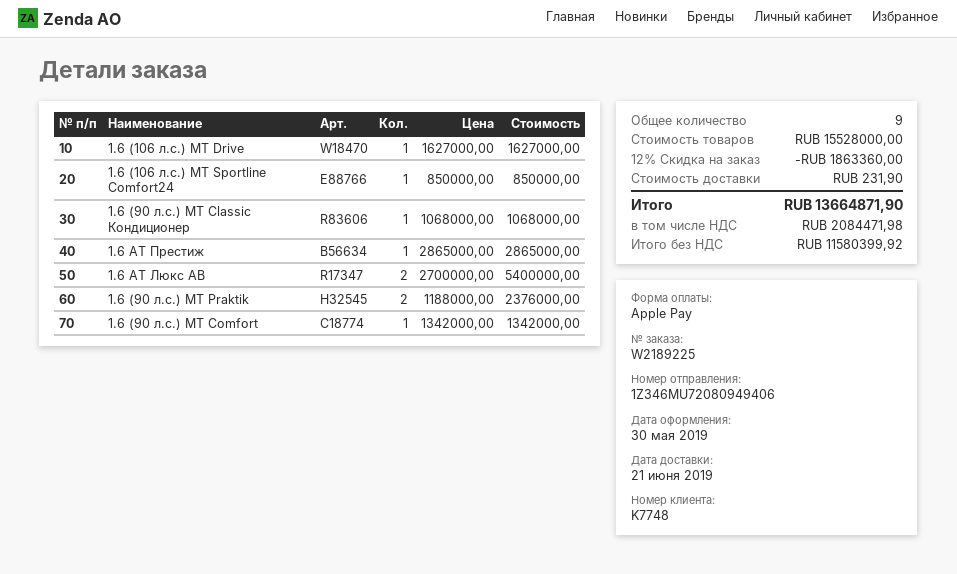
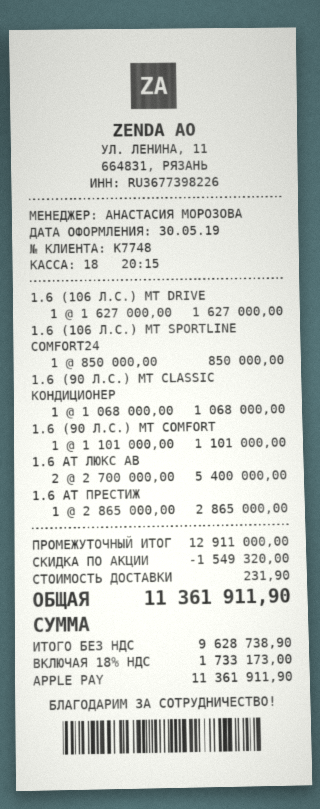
1.6 (90 л.с.) MT Praktik: 2 x 1188000.00 = 2376000.00 -> none
1.6 (90 л.с.) MT Comfort: 1 x 1342000.00 = 1342000.00 -> 1 x 1101000.00 = 1101000.00
subtotal: 15528000.00 -> 12911000.00
discount: 1863360.00 -> 1549320.00
net: 11580399.92 -> 9628738.90
tax: 2084471.98 -> 1733173.00
total: 13664871.90 -> 11361911.90

